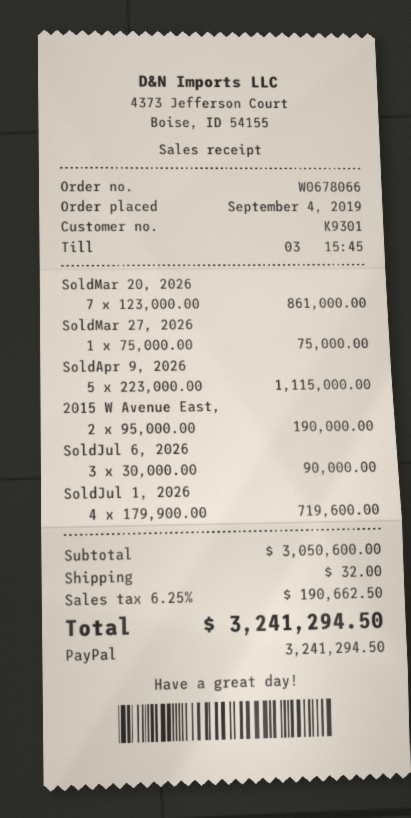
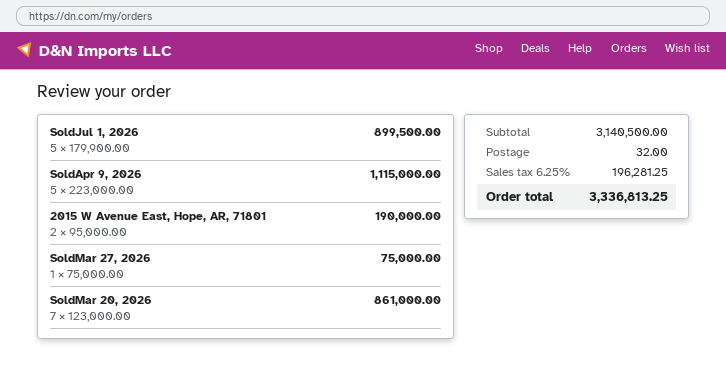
SoldJul 6, 2026: 3 x 30000.00 = 90000.00 -> none
SoldJul 1, 2026: 4 x 179900.00 = 719600.00 -> 5 x 179900.00 = 899500.00
subtotal: 3050600.00 -> 3140500.00
tax: 6.25% = 190662.50 -> 6.25% = 196281.25
total: 3241294.50 -> 3336813.25

